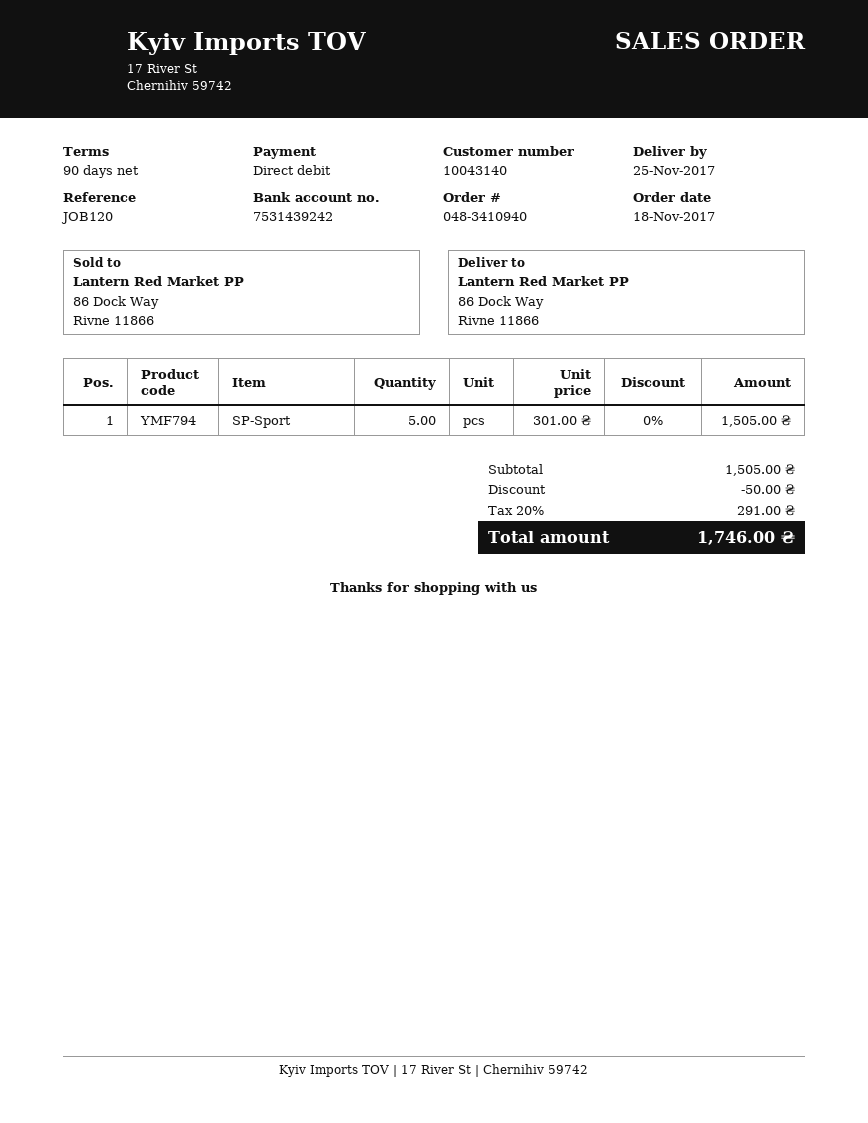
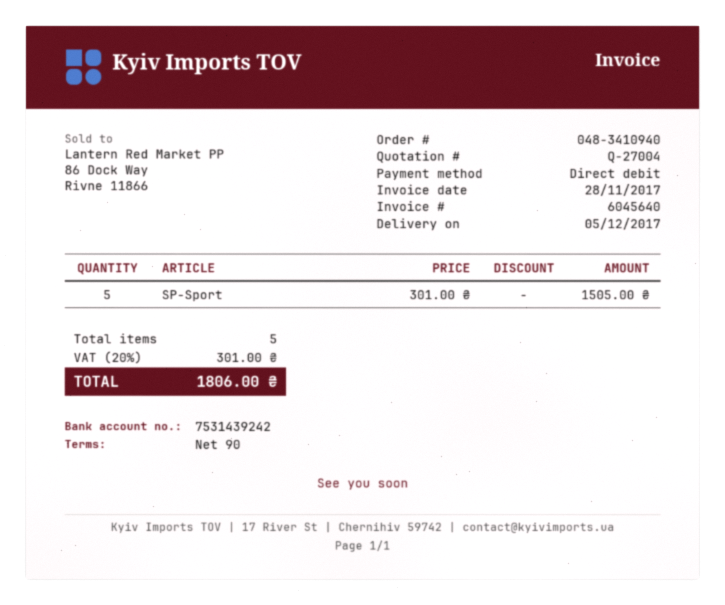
delivery date: 2017-11-25 -> 2017-12-05
discount: 50.00 -> none
tax: 20% = 291.00 -> 20% = 301.00
total: 1746.00 -> 1806.00

